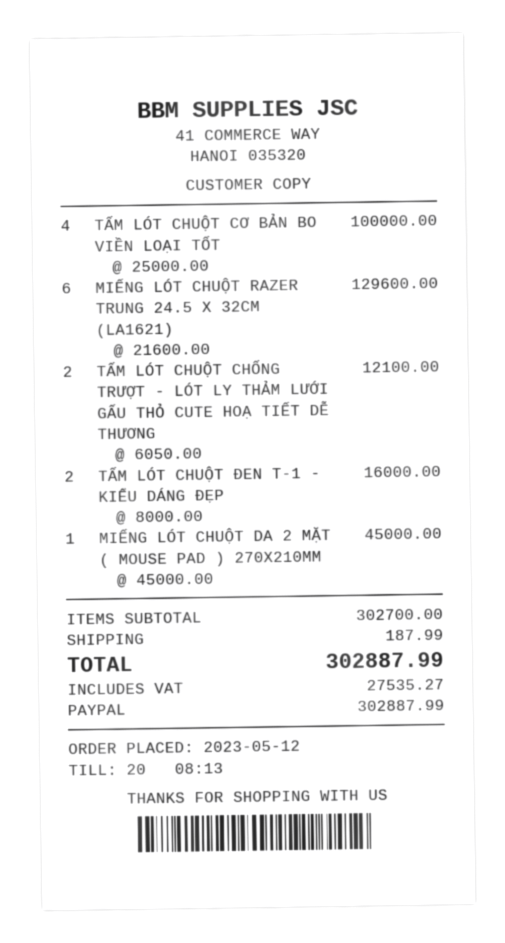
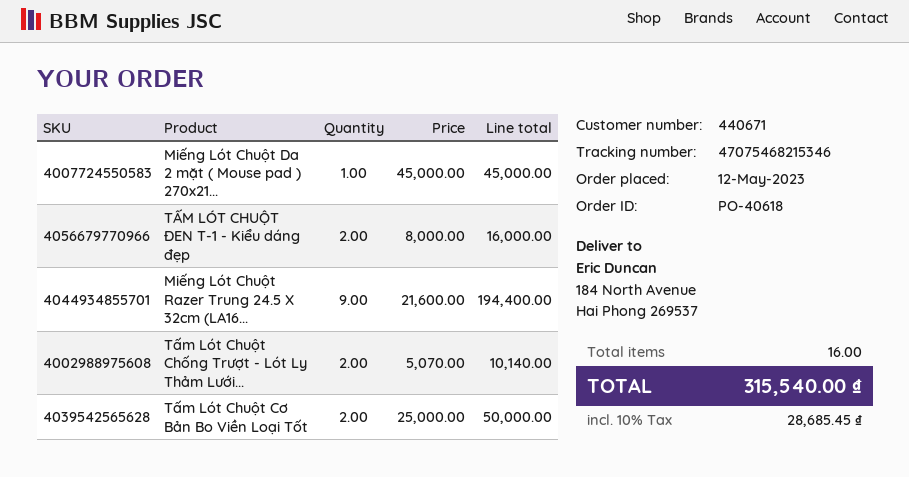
TẤM LÓT CHUỘT CƠ BẢN BO VIỀN LOẠI TỐT: 4 x 25000.00 = 100000.00 -> 2 x 25000.00 = 50000.00
MIẾNG LÓT CHUỘT RAZER TRUNG 24.5 X 32CM (LA1621): 6 x 21600.00 = 129600.00 -> 9 x 21600.00 = 194400.00
TẤM LÓT CHUỘT CHỐNG TRƯỢT - LÓT LY THẢM LƯỚI GẤU THỎ CUTE HOẠ TIẾT DỄ THƯƠNG: 2 x 6050.00 = 12100.00 -> 2 x 5070.00 = 10140.00
shipping: 187.99 -> none
tax: 27535.27 -> 28685.45
total: 302887.99 -> 315540.00

